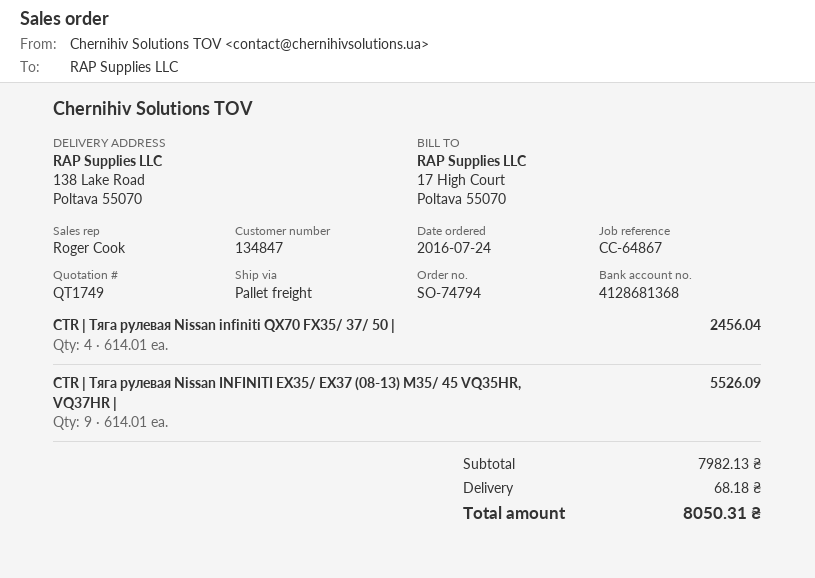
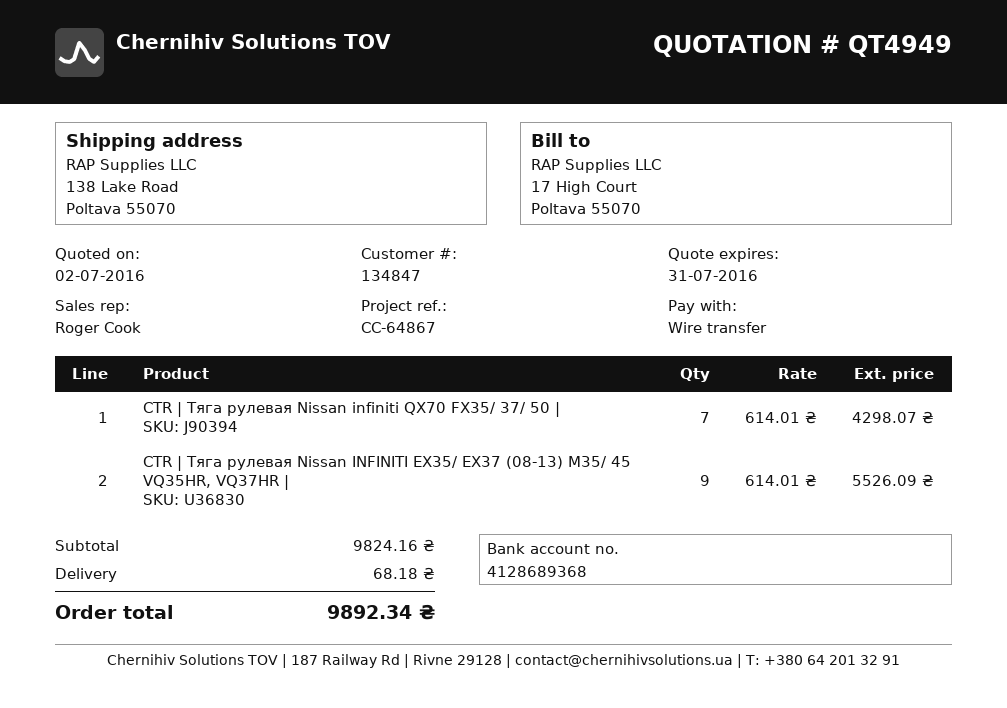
quote number: QT1749 -> QT4949
bank account: 4128681368 -> 4128689368
CTR | Тяга рулевая Nissan infiniti QX70 FX35/ 37/ 50 |: 4 x 614.01 = 2456.04 -> 7 x 614.01 = 4298.07
subtotal: 7982.13 -> 9824.16
total: 8050.31 -> 9892.34

